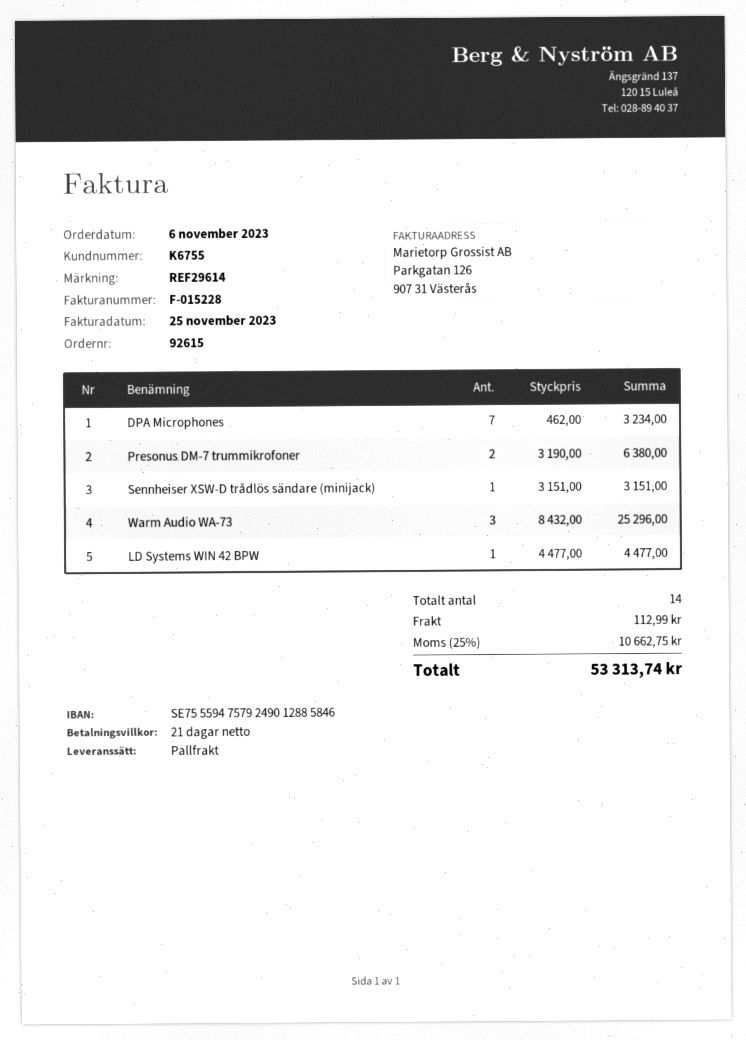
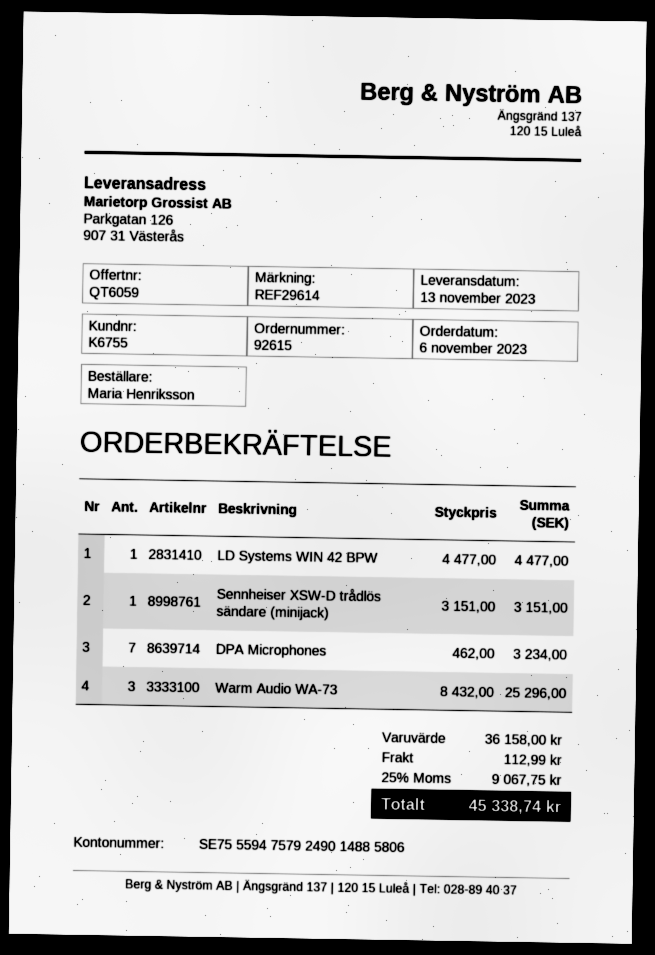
bank account: SE7555947579249012885846 -> SE7555947579249014885806
Presonus DM-7 trummikrofoner: 2 x 3190.00 = 6380.00 -> none
tax: 25% = 10662.75 -> 25% = 9067.75
total: 53313.74 -> 45338.74

